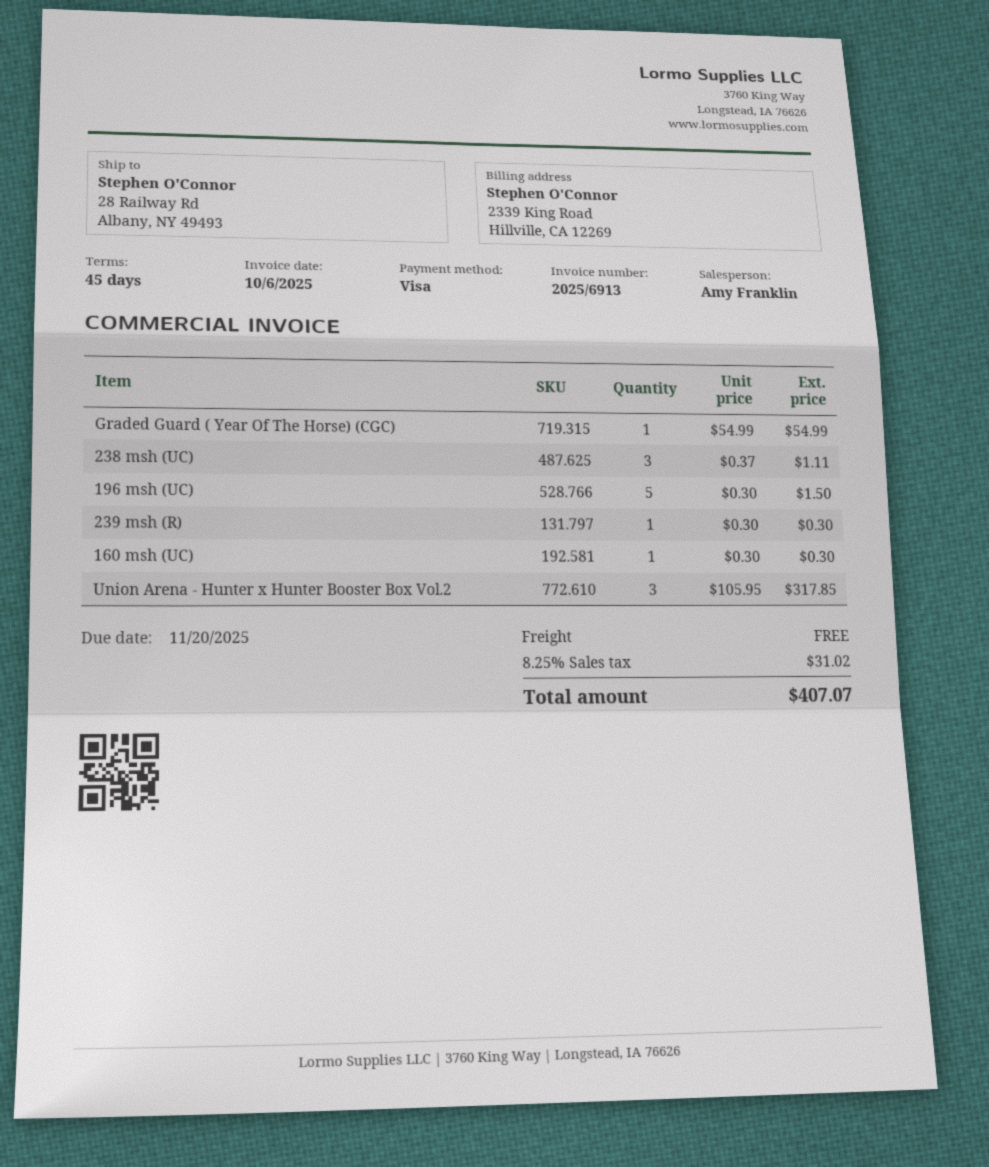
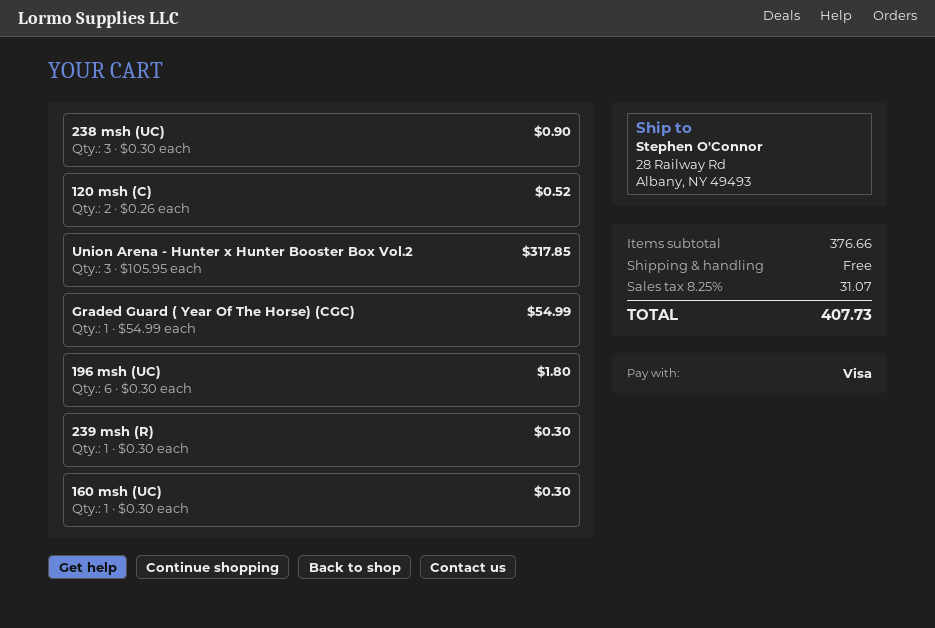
238 msh (UC): 3 x 0.37 = 1.11 -> 3 x 0.30 = 0.90
196 msh (UC): 5 x 0.30 = 1.50 -> 6 x 0.30 = 1.80
120 msh (C): none -> 2 x 0.26 = 0.52
tax: 8.25% = 31.02 -> 8.25% = 31.07
total: 407.07 -> 407.73

